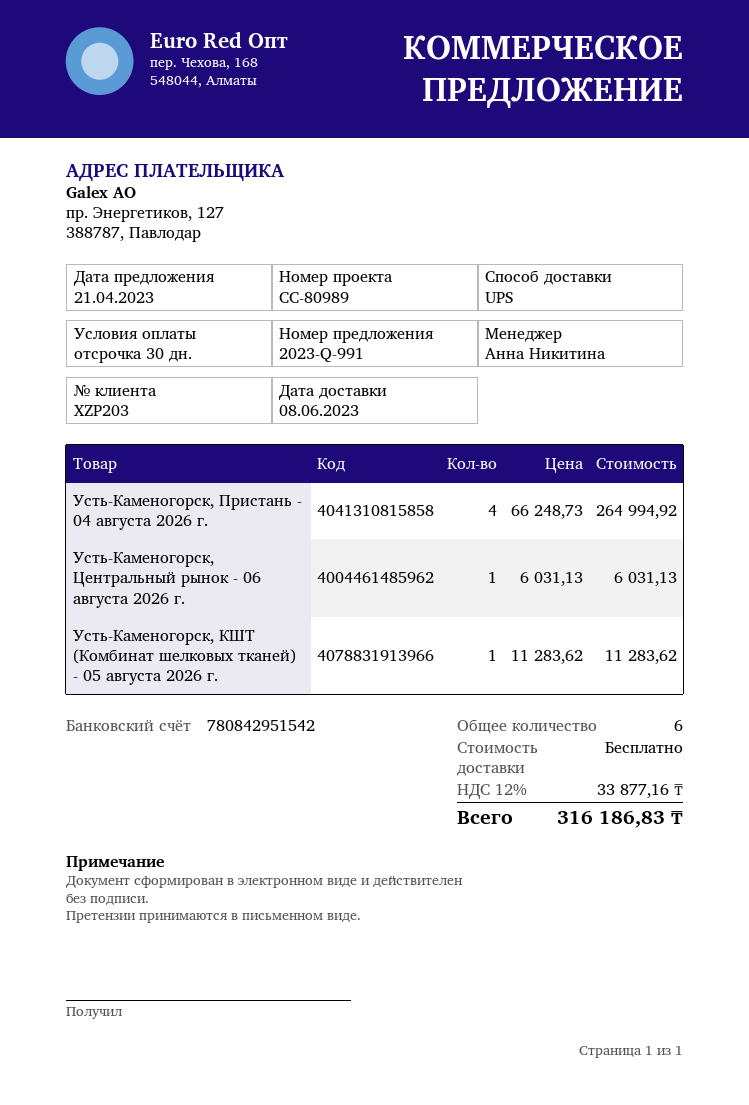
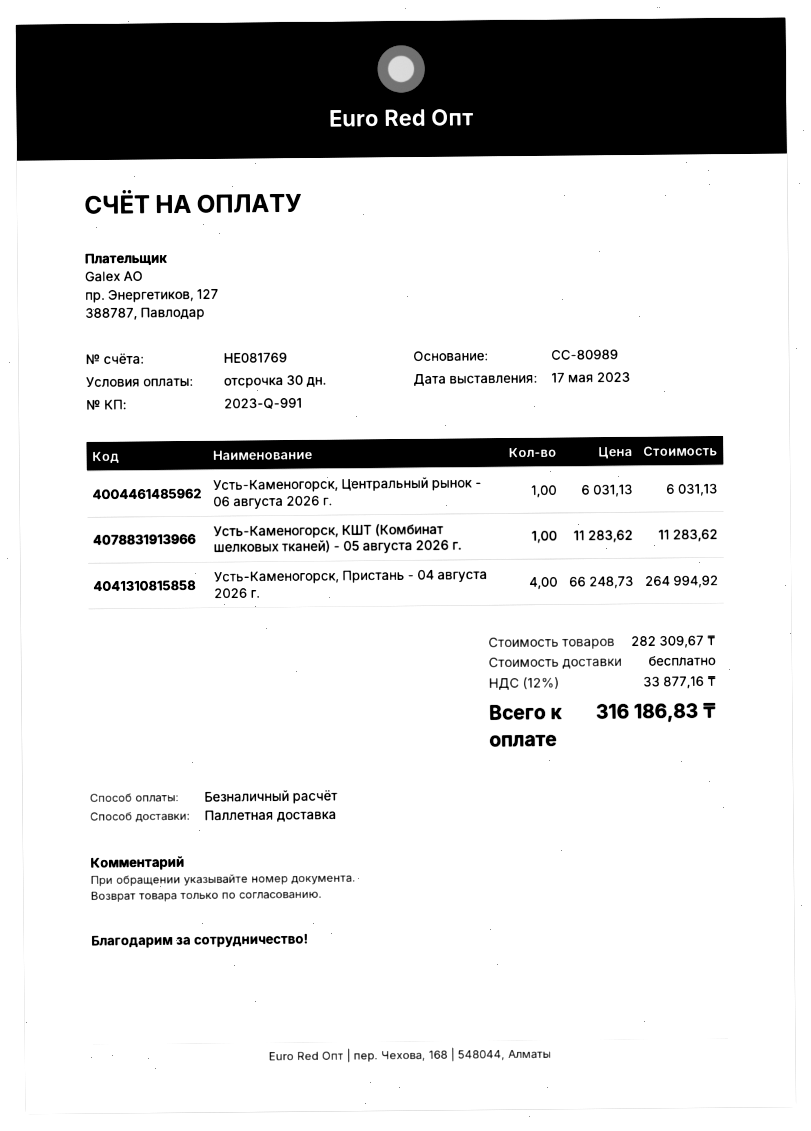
shipping method: UPS -> pallet freight

